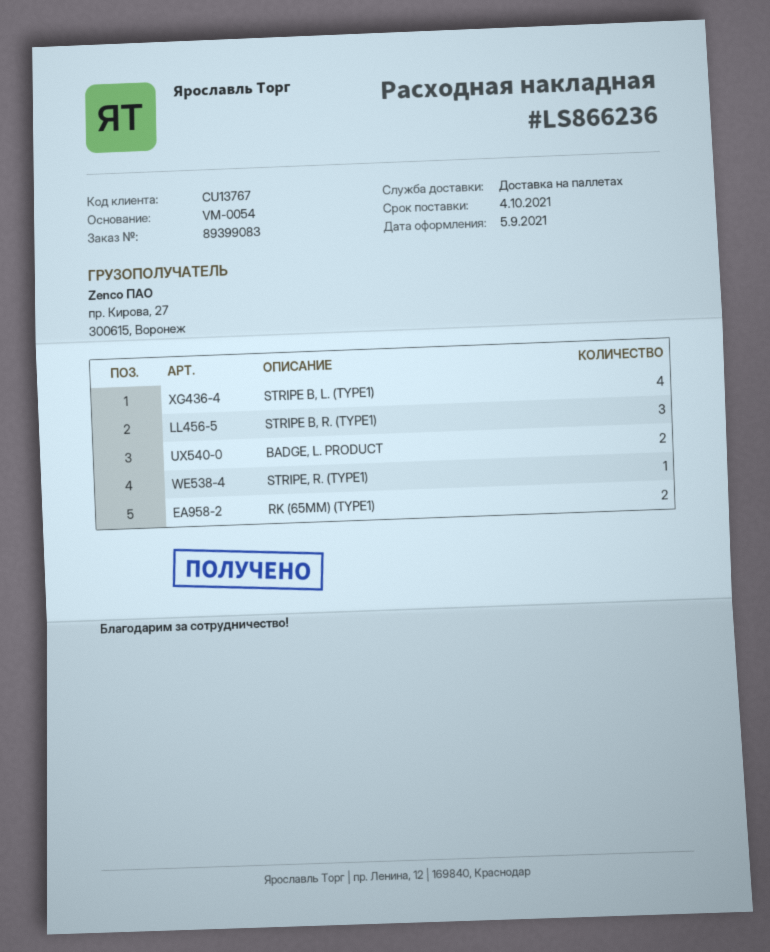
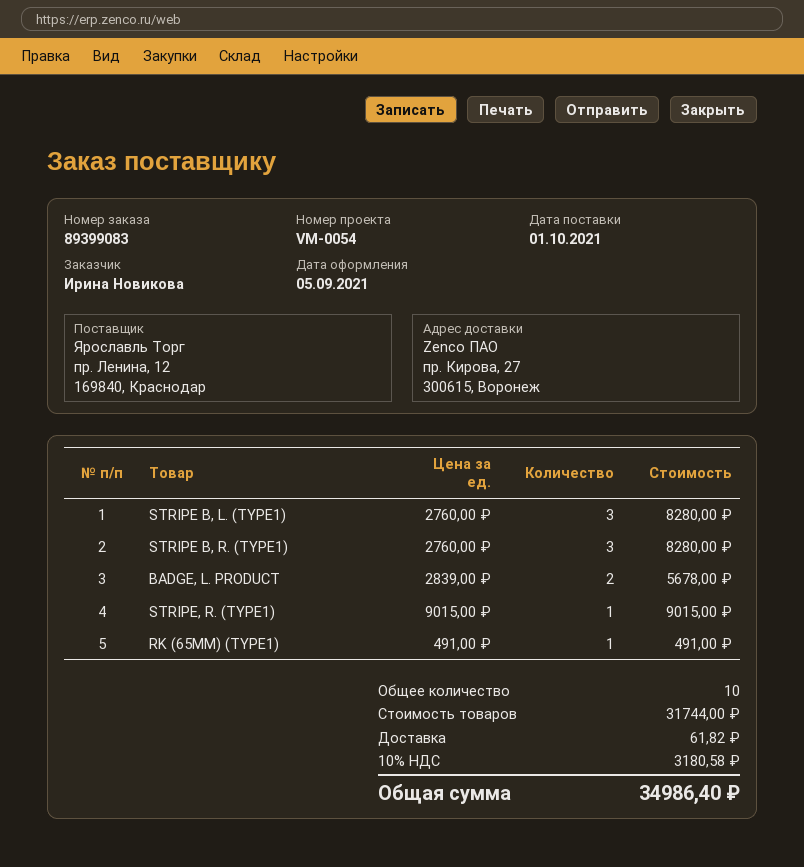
delivery date: 2021-10-04 -> 2021-10-01
STRIPE B, L. (TYPE1): 4 -> 3
RK (65MM) (TYPE1): 2 -> 1

